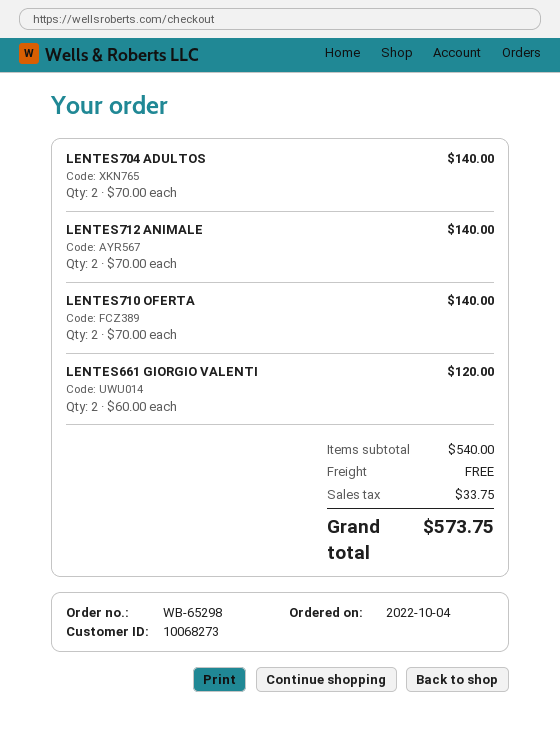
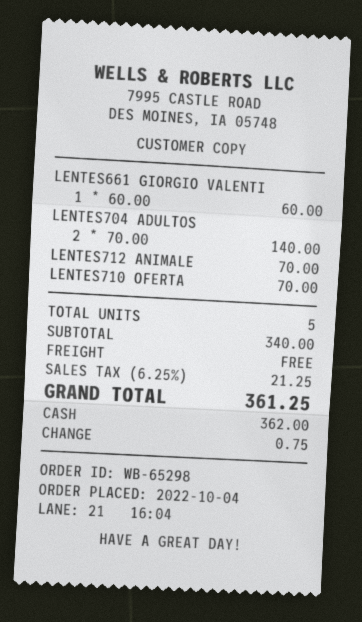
LENTES712 ANIMALE: 2 x 70.00 = 140.00 -> 1 x 70.00 = 70.00
LENTES710 OFERTA: 2 x 70.00 = 140.00 -> 1 x 70.00 = 70.00
LENTES661 GIORGIO VALENTI: 2 x 60.00 = 120.00 -> 1 x 60.00 = 60.00
subtotal: 540.00 -> 340.00
tax: 33.75 -> 21.25
total: 573.75 -> 361.25

